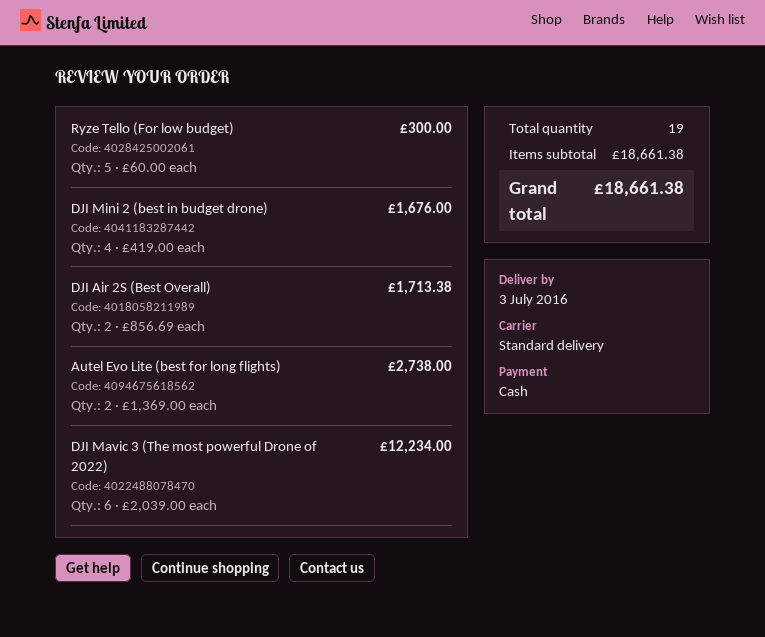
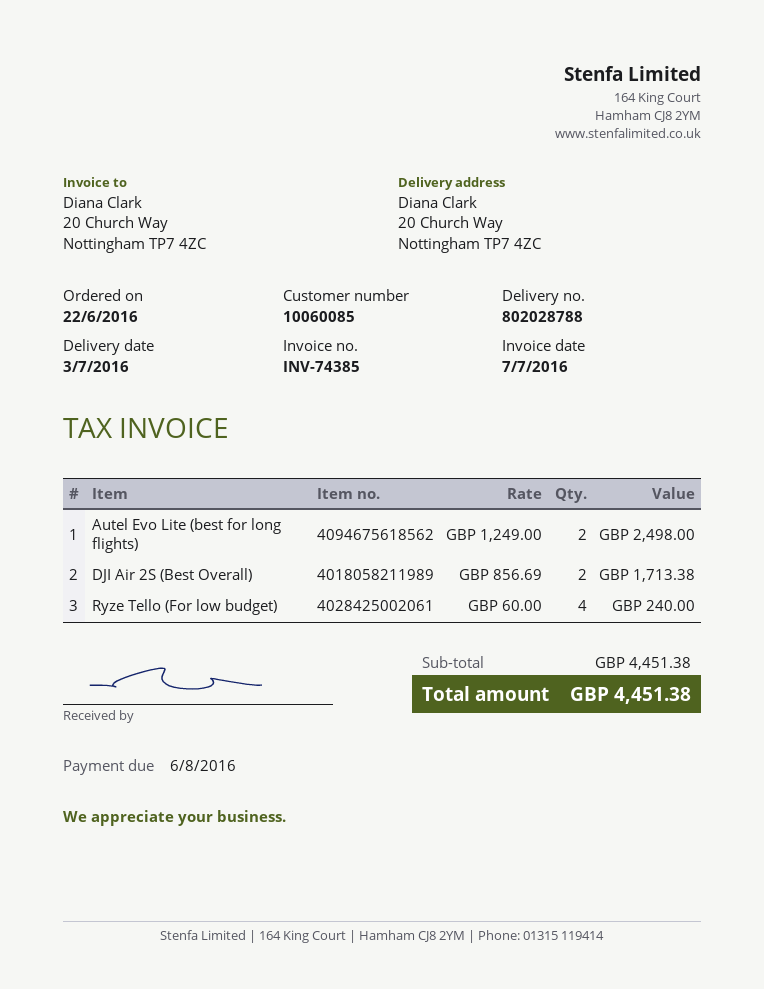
Ryze Tello (For low budget): 5 x 60.00 = 300.00 -> 4 x 60.00 = 240.00
DJI Mini 2 (best in budget drone): 4 x 419.00 = 1676.00 -> none
Autel Evo Lite (best for long flights): 2 x 1369.00 = 2738.00 -> 2 x 1249.00 = 2498.00
DJI Mavic 3 (The most powerful Drone of 2022): 6 x 2039.00 = 12234.00 -> none
subtotal: 18661.38 -> 4451.38
total: 18661.38 -> 4451.38

